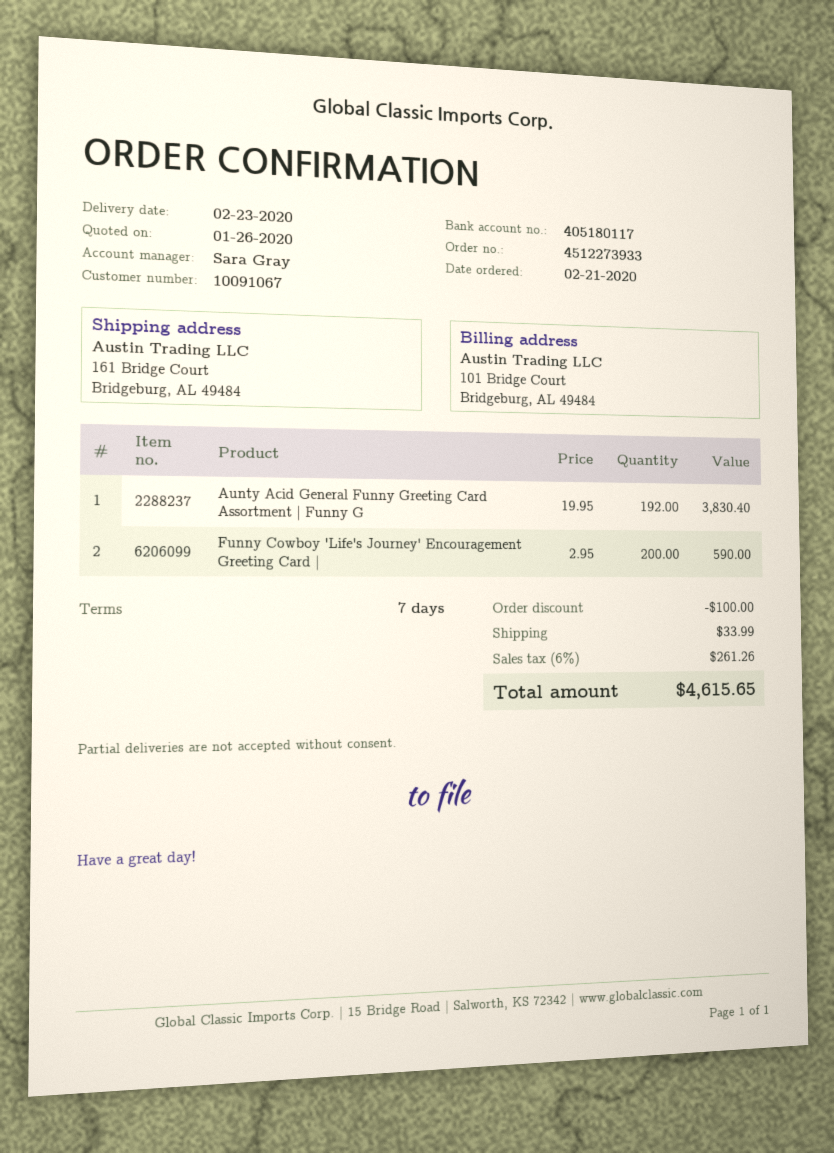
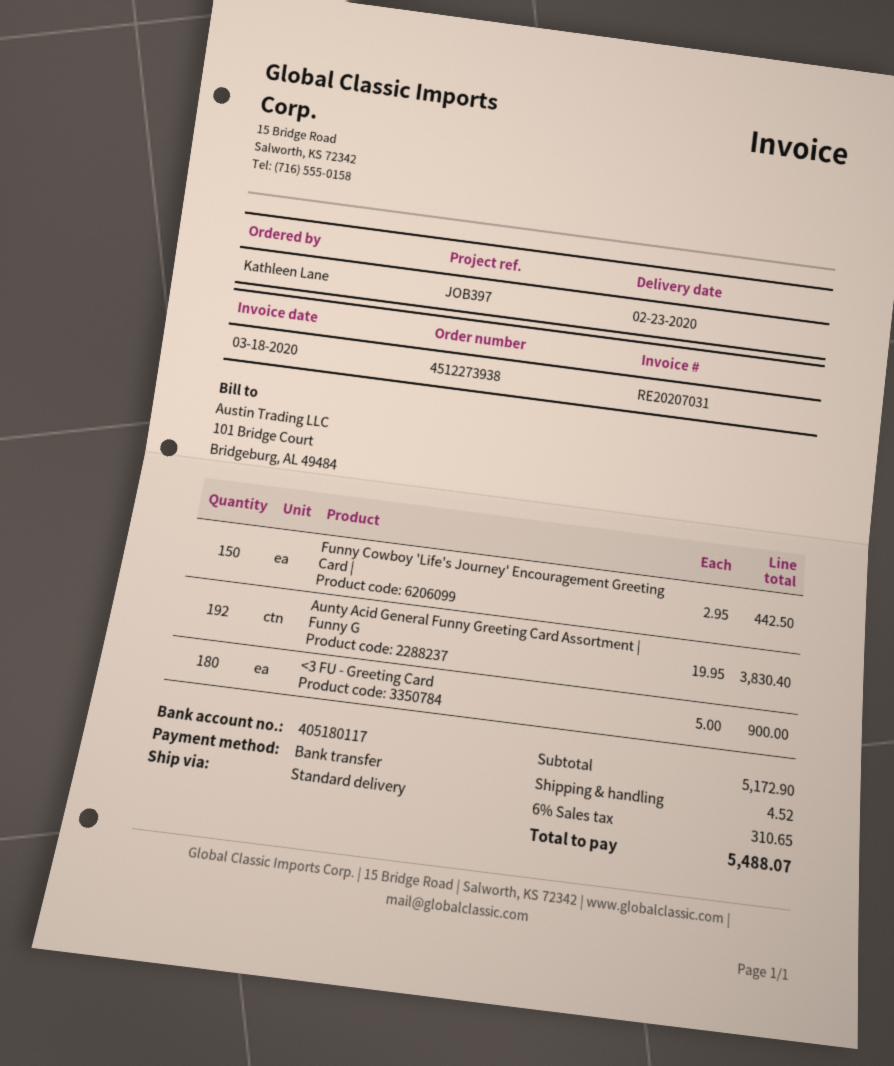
order number: 4512273933 -> 4512273938
Funny Cowboy 'Life's Journey' Encouragement Greeting Card |: 200 x 2.95 = 590.00 -> 150 x 2.95 = 442.50
<3 FU - Greeting Card: none -> 180 x 5.00 = 900.00
discount: 100.00 -> none
shipping: 33.99 -> 4.52
tax: 6% = 261.26 -> 6% = 310.65
total: 4615.65 -> 5488.07

